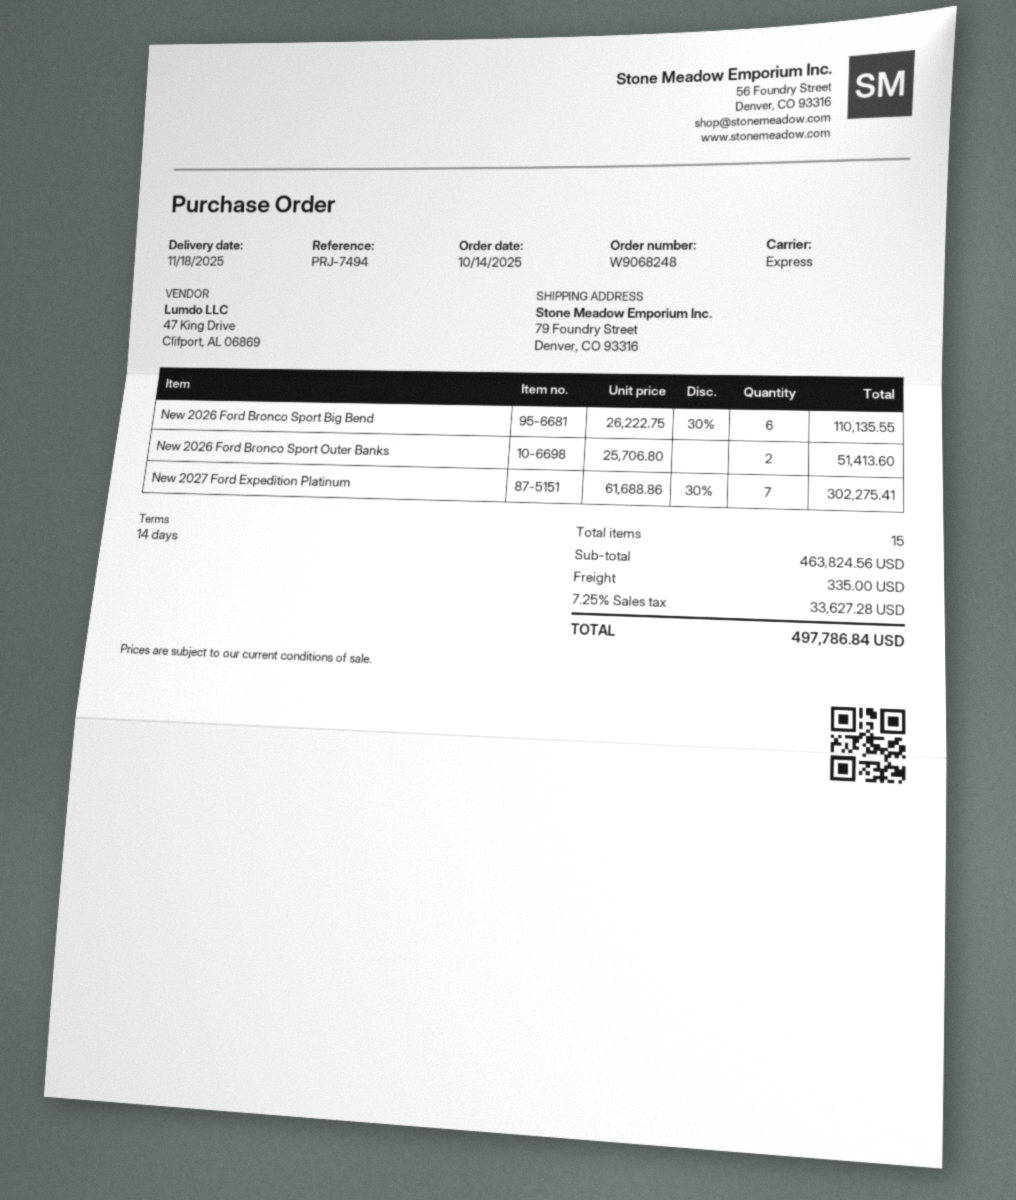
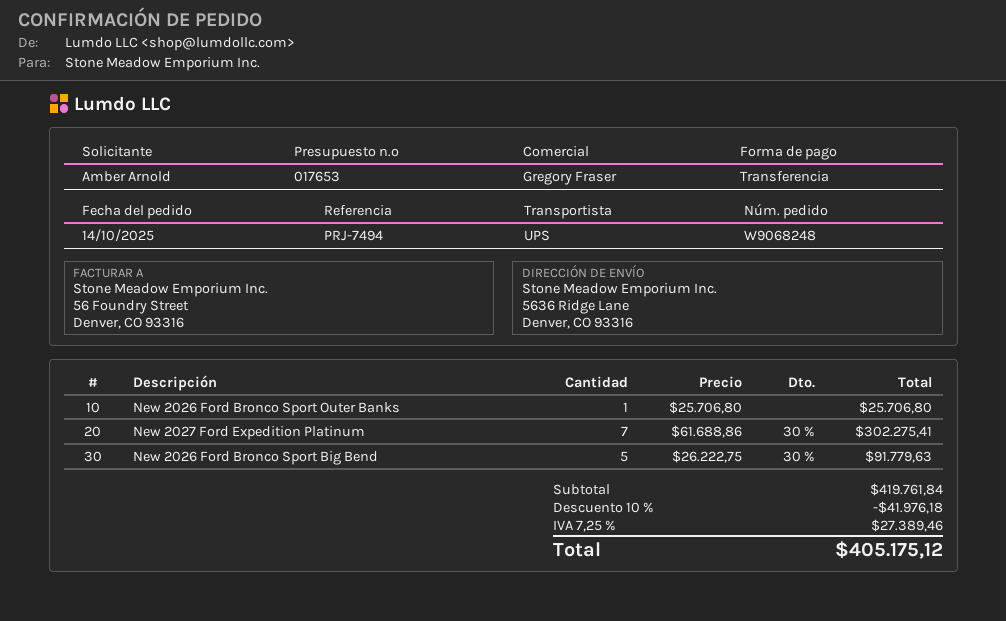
shipping method: express -> UPS
ship to: 79 Foundry Street, Denver, CO 93316 -> 5636 Ridge Lane, Denver, CO 93316
New 2026 Ford Bronco Sport Big Bend: 6 x 26222.75 - 30% = 110135.55 -> 5 x 26222.75 - 30% = 91779.63
New 2026 Ford Bronco Sport Outer Banks: 2 x 25706.80 = 51413.60 -> 1 x 25706.80 = 25706.80
subtotal: 463824.56 -> 419761.84
discount: none -> 10% = 41976.18
shipping: 335.00 -> none
tax: 7.25% = 33627.28 -> 7.25% = 27389.46
total: 497786.84 -> 405175.12

